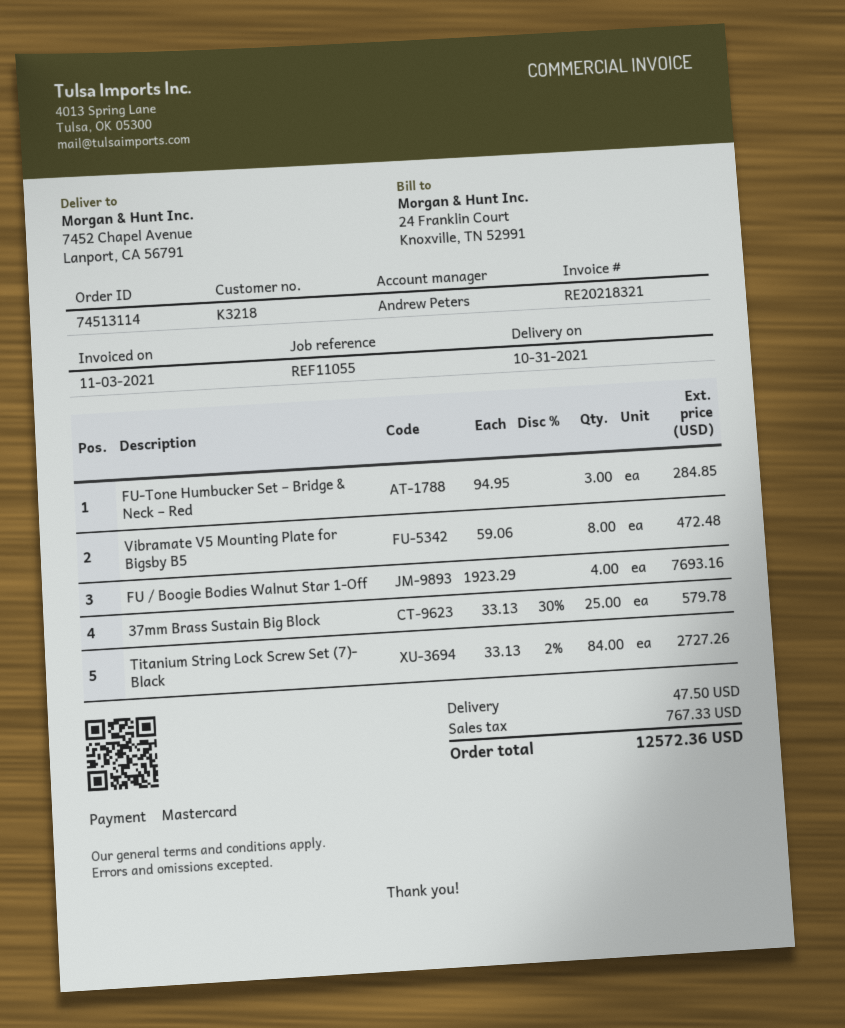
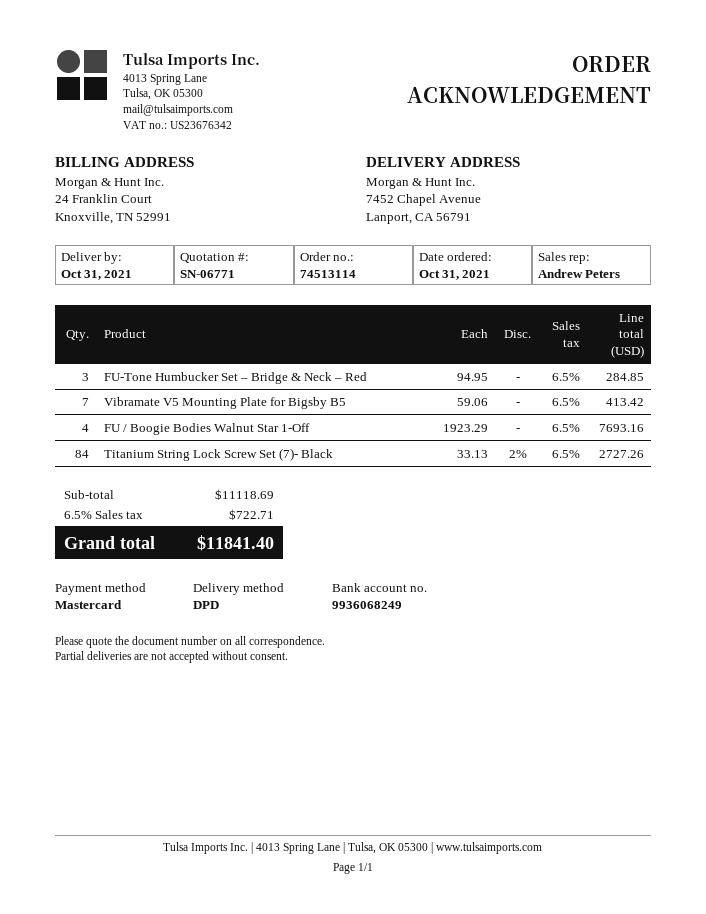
Vibramate V5 Mounting Plate for Bigsby B5: 8 x 59.06 = 472.48 -> 7 x 59.06 = 413.42
37mm Brass Sustain Big Block: 25 x 33.13 - 30% = 579.78 -> none
shipping: 47.50 -> none
tax: 767.33 -> 722.71
total: 12572.36 -> 11841.40

